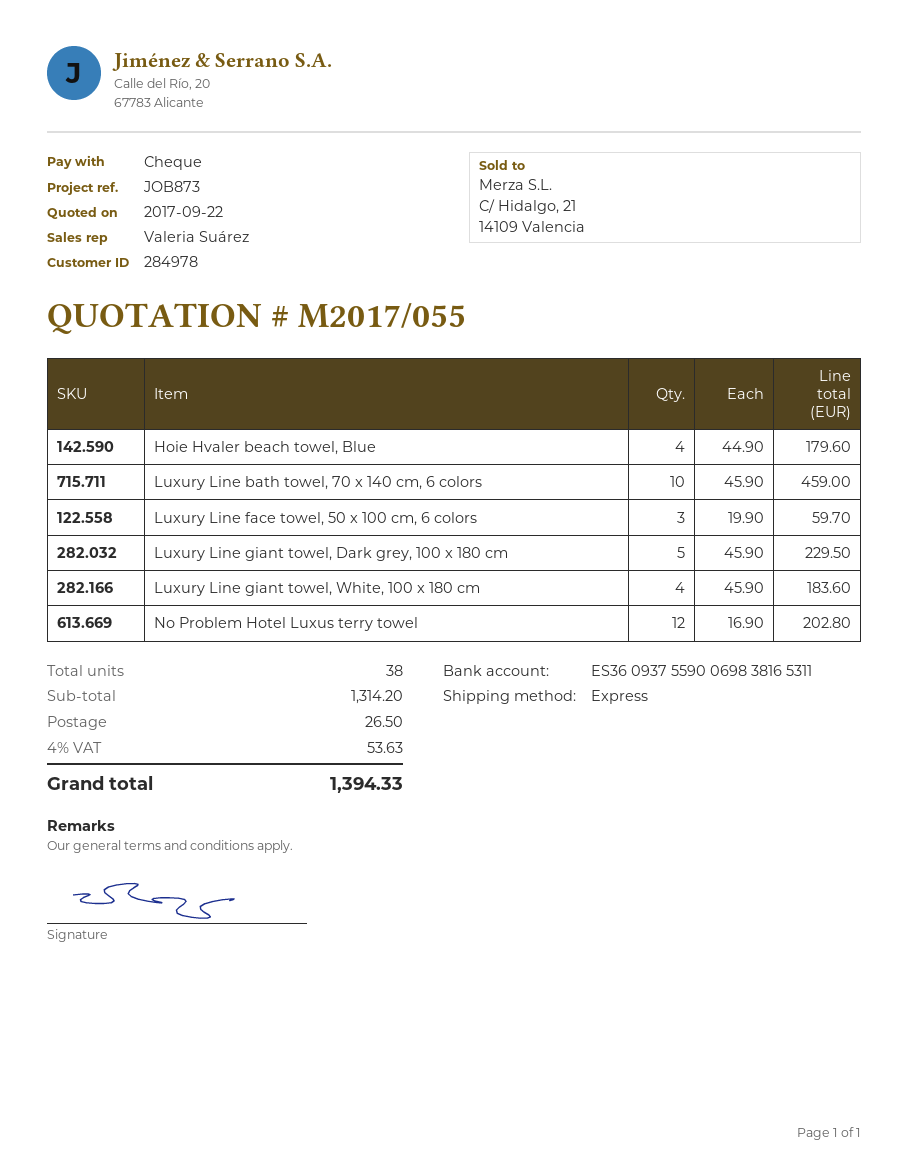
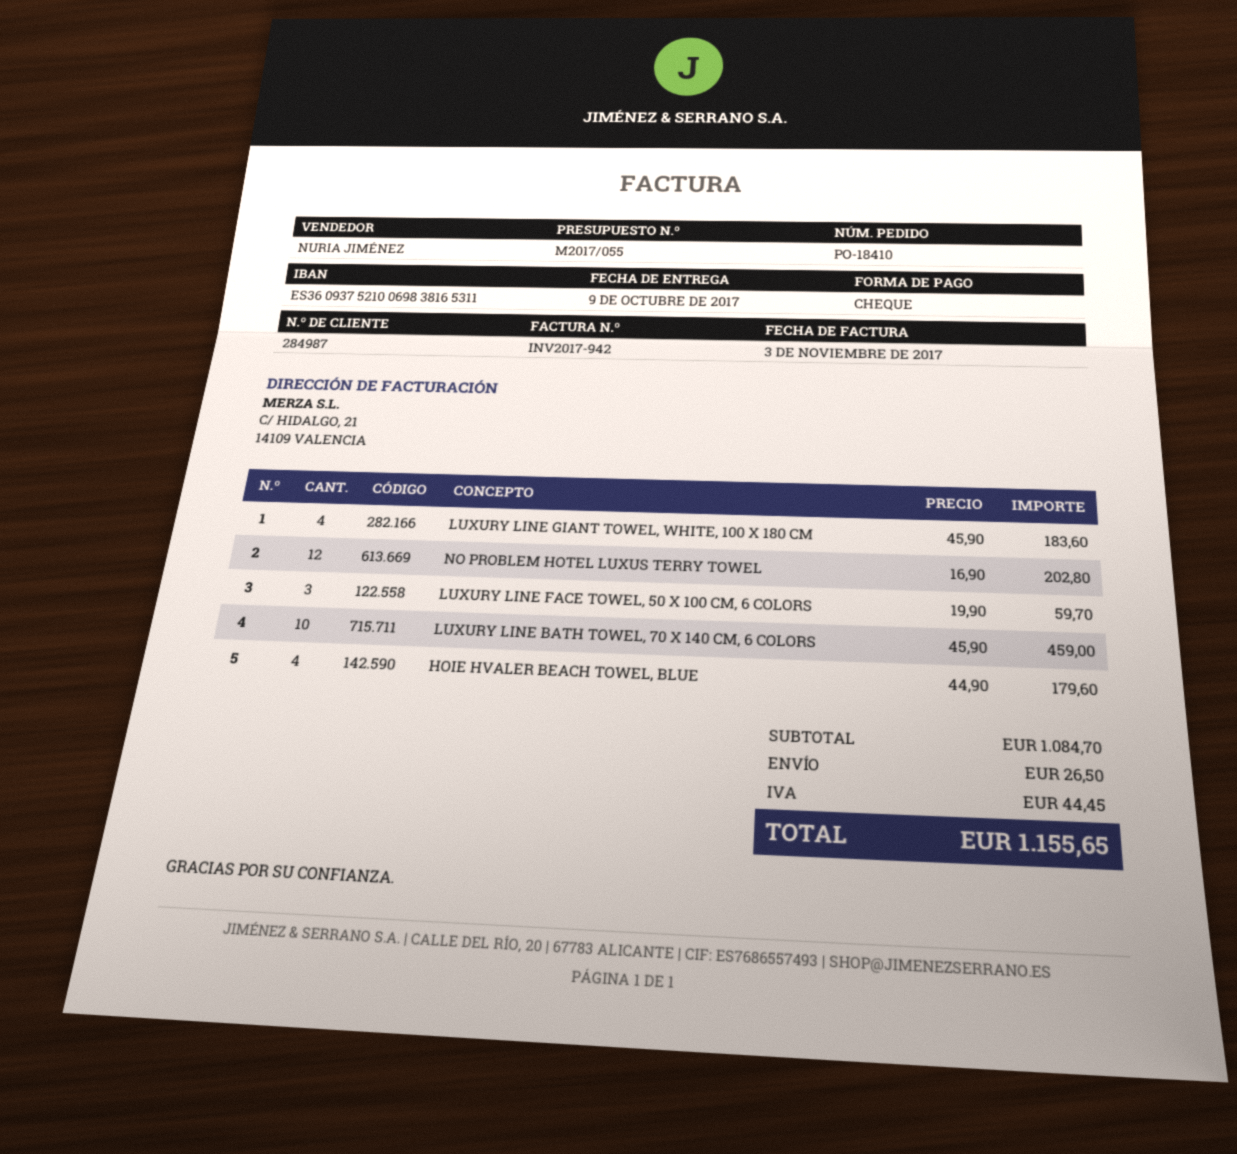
customer number: 284978 -> 284987
sales rep: Valeria Suárez -> NURIA JIMÉNEZ
bank account: ES3609375590069838165311 -> ES3609375210069838165311
Luxury Line giant towel, Dark grey, 100 x 180 cm: 5 x 45.90 = 229.50 -> none
subtotal: 1314.20 -> 1084.70
tax: 53.63 -> 44.45
total: 1394.33 -> 1155.65

